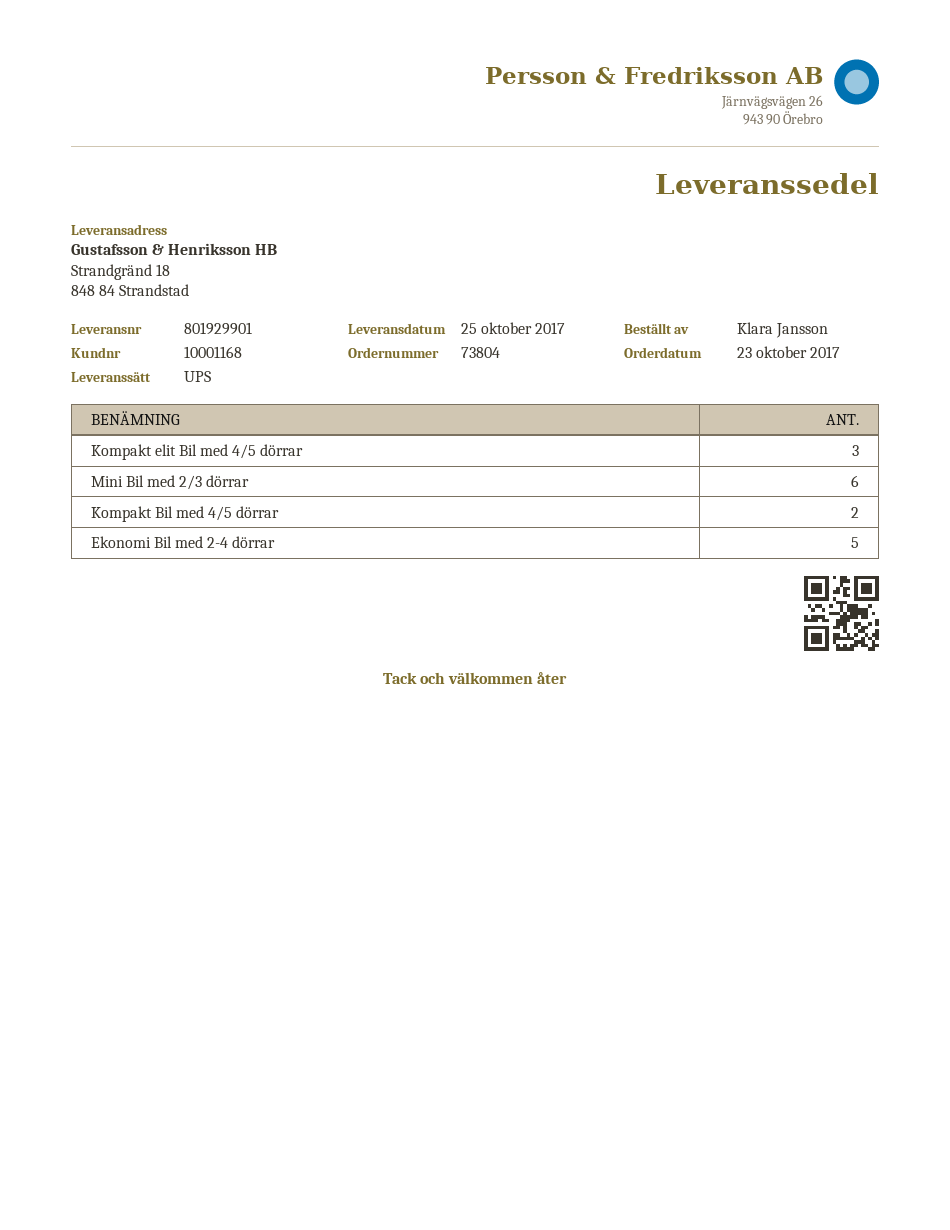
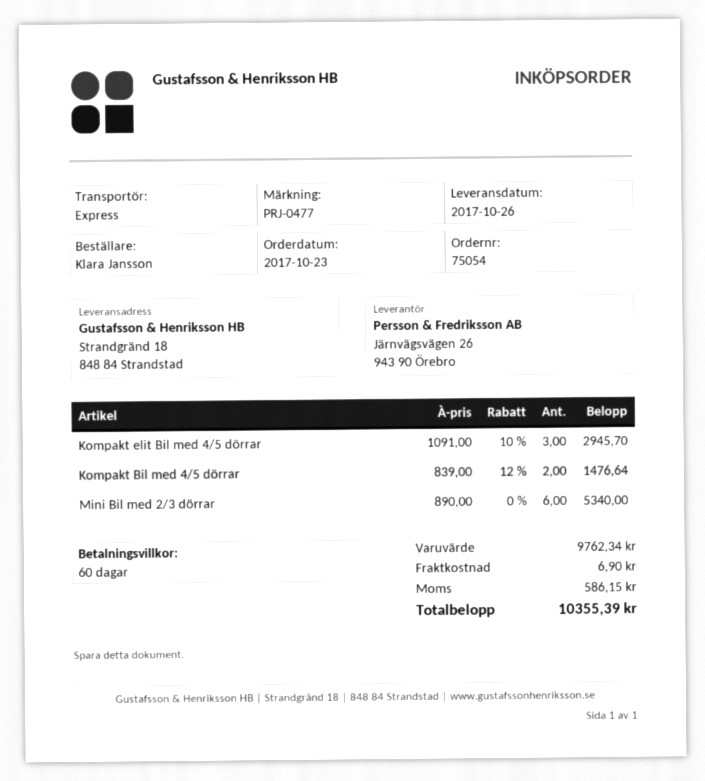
order number: 73804 -> 75054
delivery date: 2017-10-25 -> 2017-10-26
shipping method: UPS -> express
Ekonomi Bil med 2-4 dörrar: 5 -> none

